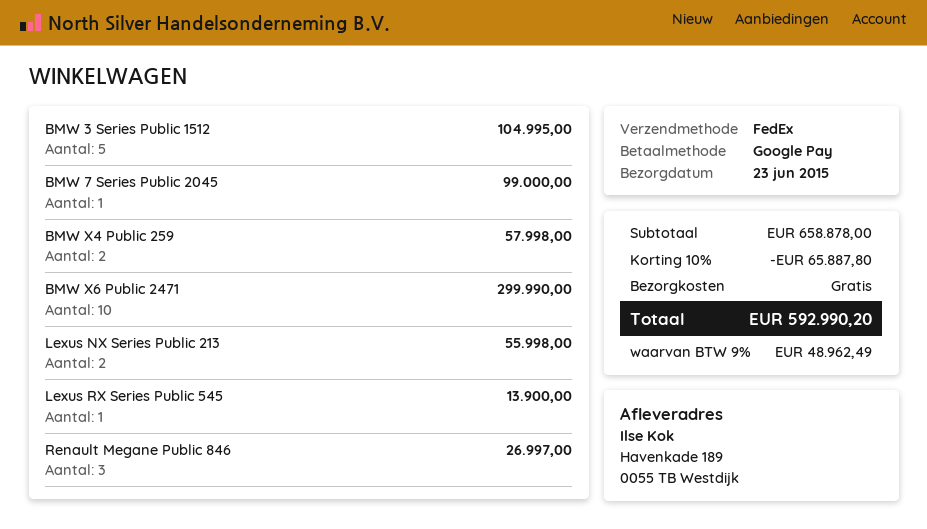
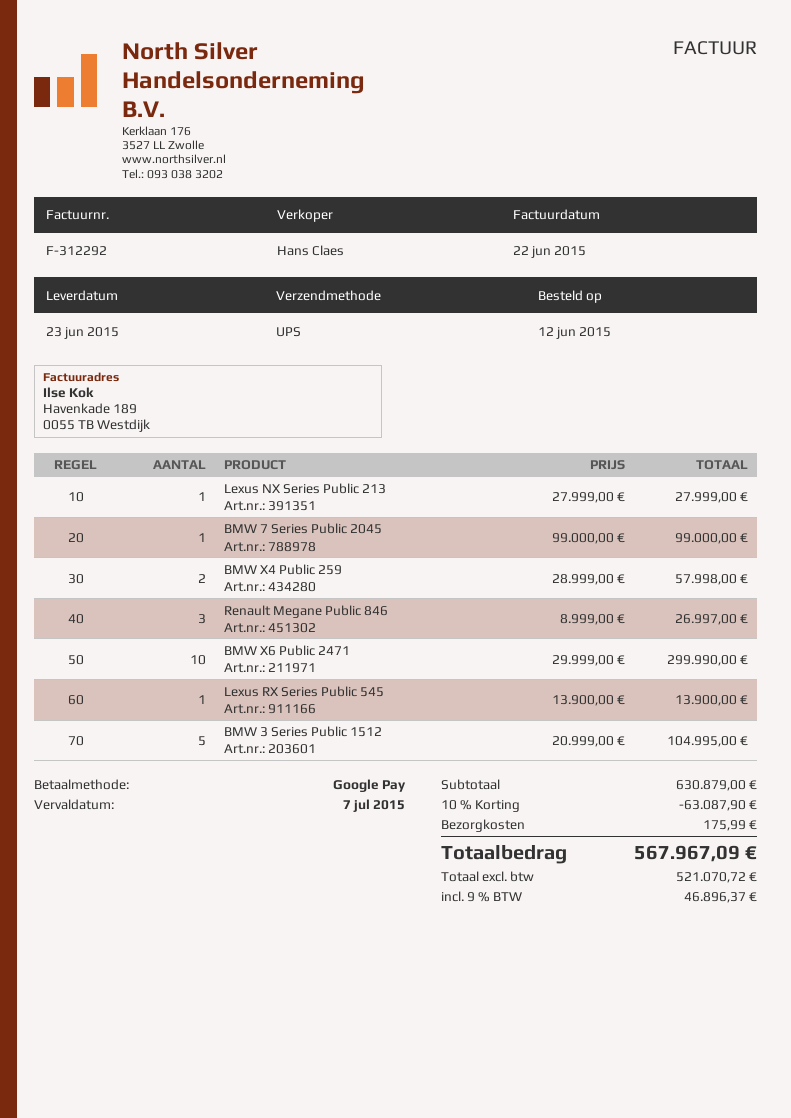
shipping method: FedEx -> UPS
Lexus NX Series Public 213: 2 for 55998.00 -> 1 for 27999.00
subtotal: 658878.00 -> 630879.00
discount: 10% = 65887.80 -> 10% = 63087.90
shipping: 0.00 -> 175.99
tax: 9% = 48962.49 -> 9% = 46896.37
total: 592990.20 -> 567967.09

